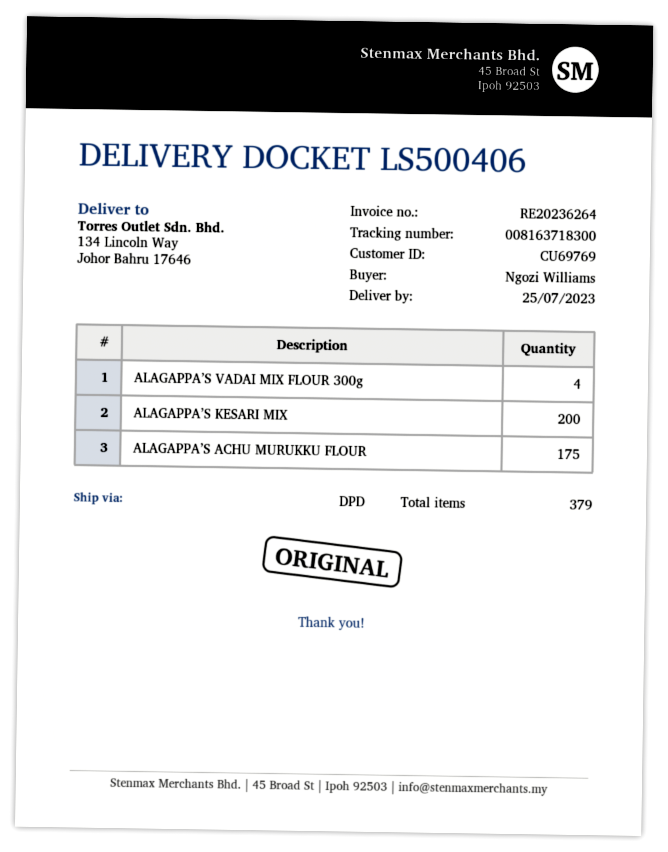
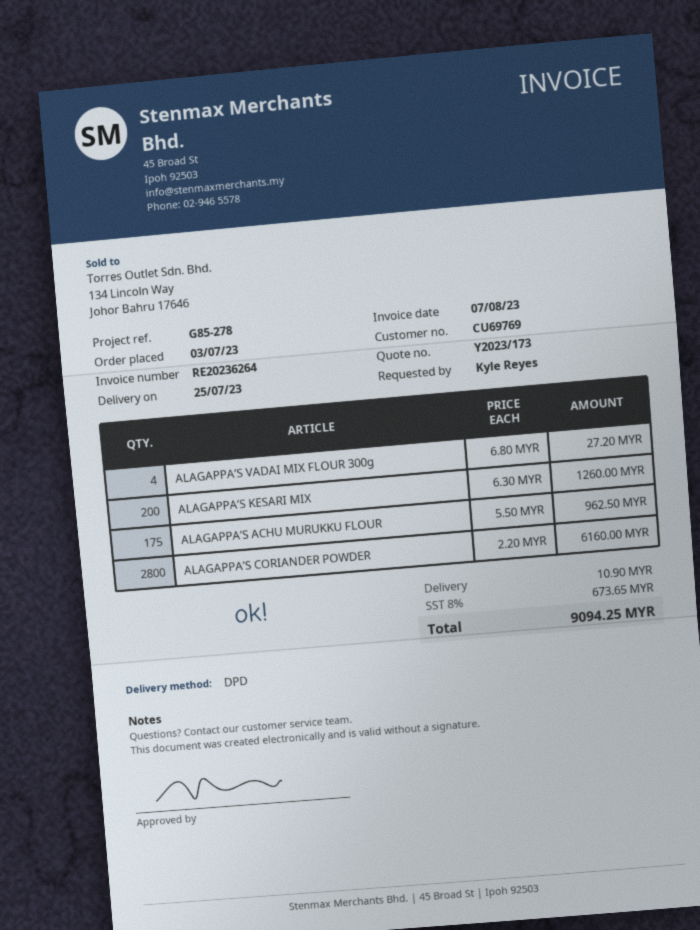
ordered by: Ngozi Williams -> Kyle Reyes
ALAGAPPA’S CORIANDER POWDER: none -> 2800

